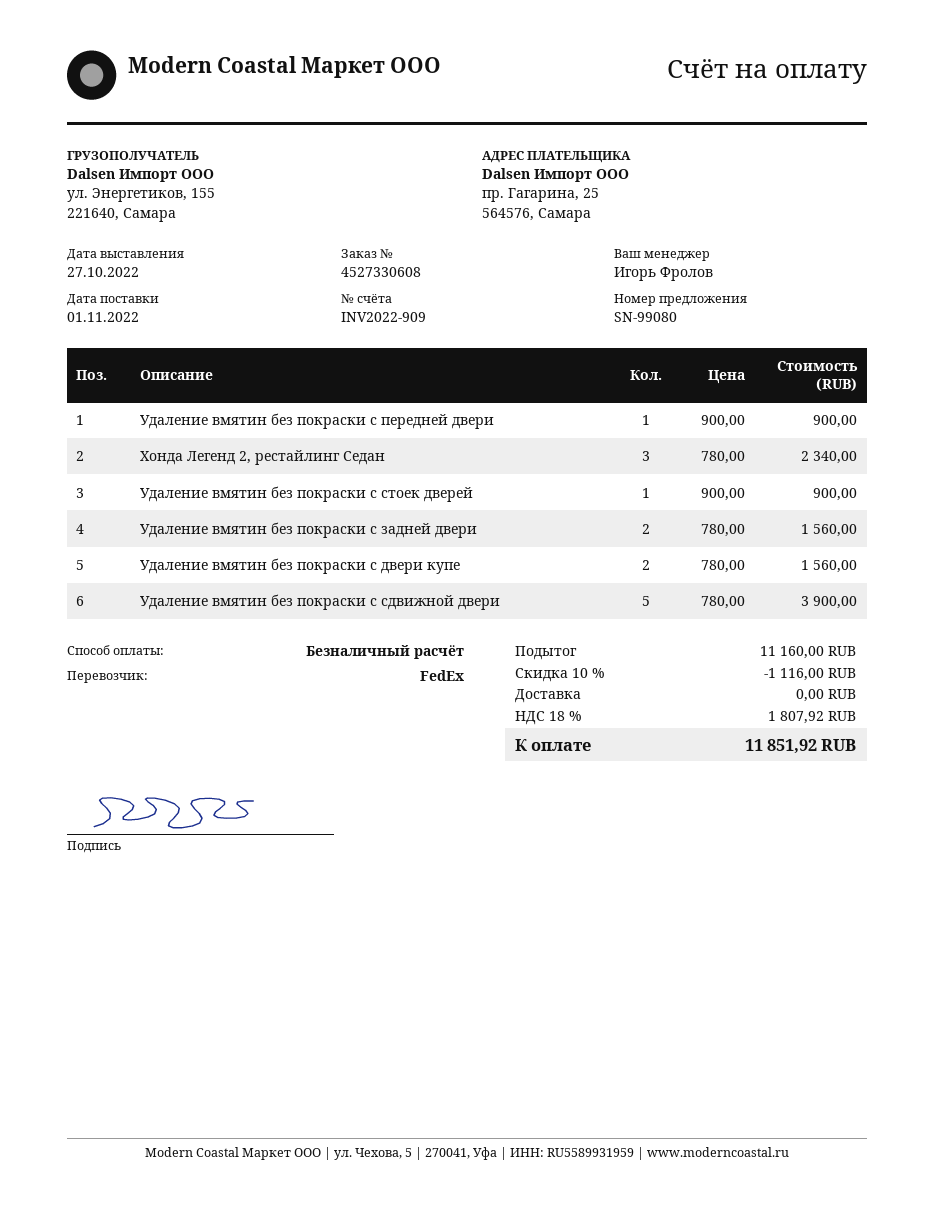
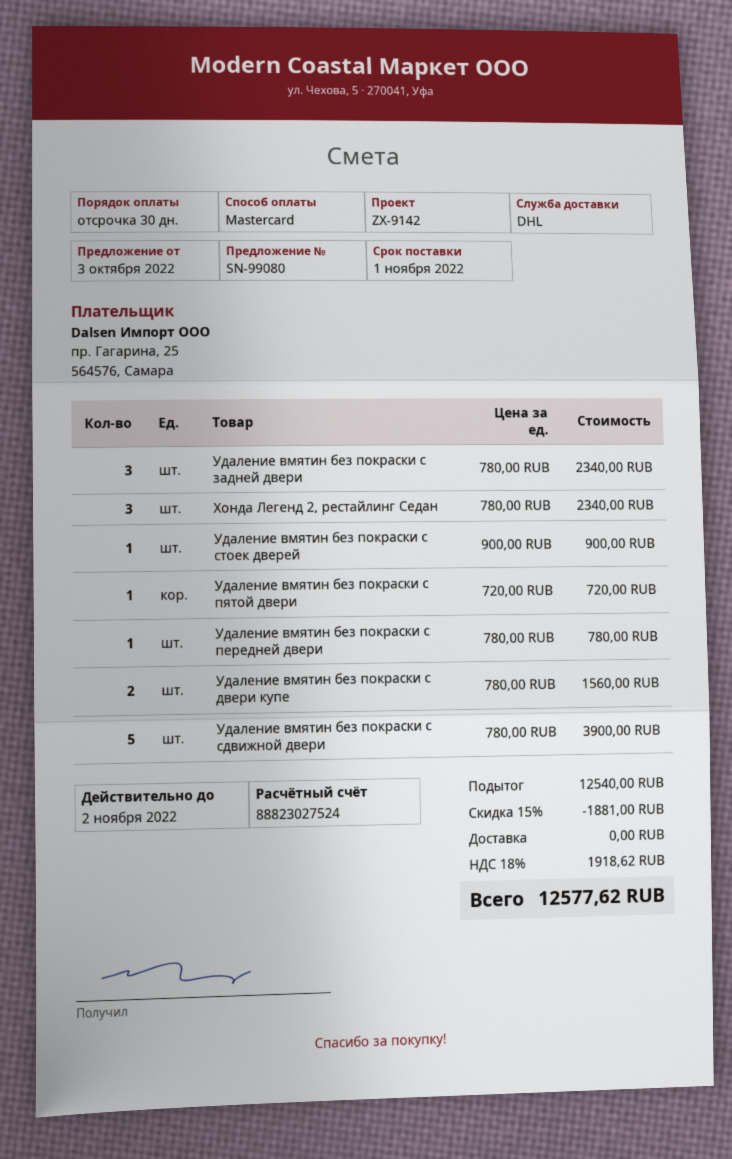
payment method: bank transfer -> Mastercard
shipping method: FedEx -> DHL
Удаление вмятин без покраски с передней двери: 1 x 900.00 = 900.00 -> 1 x 780.00 = 780.00
Удаление вмятин без покраски с задней двери: 2 x 780.00 = 1560.00 -> 3 x 780.00 = 2340.00
Удаление вмятин без покраски с пятой двери: none -> 1 x 720.00 = 720.00
subtotal: 11160.00 -> 12540.00
discount: 10% = 1116.00 -> 15% = 1881.00
tax: 18% = 1807.92 -> 18% = 1918.62
total: 11851.92 -> 12577.62

